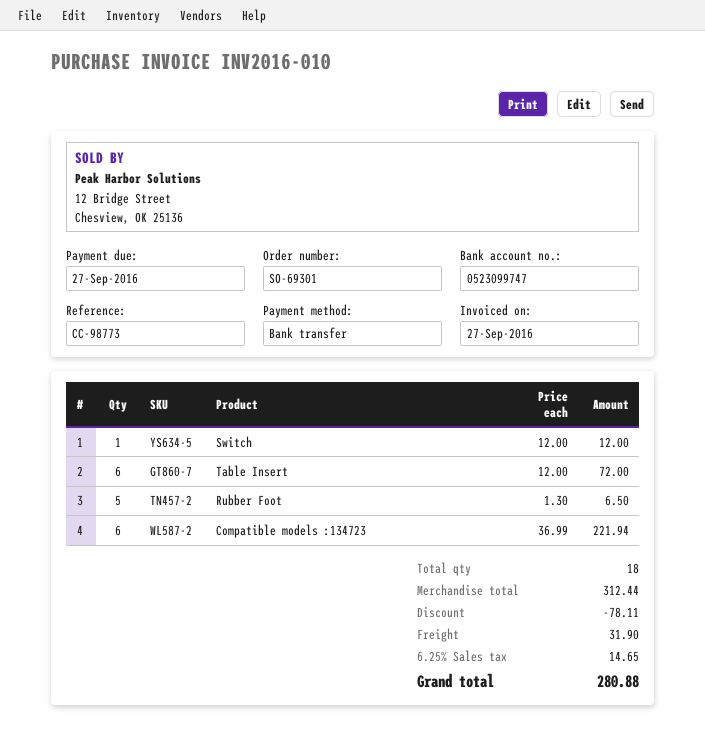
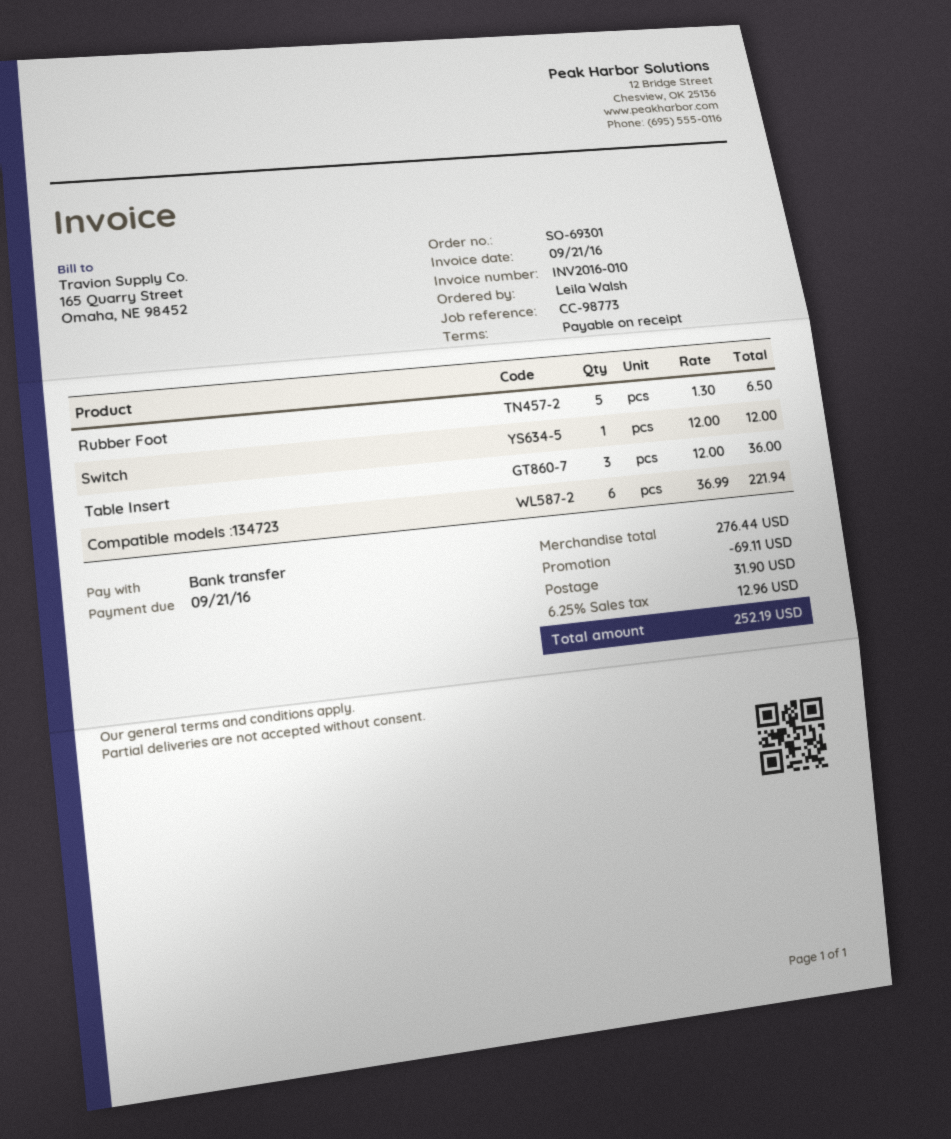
invoice date: 2016-09-27 -> 2016-09-21
due date: 2016-09-27 -> 2016-09-21
Table Insert: 6 x 12.00 = 72.00 -> 3 x 12.00 = 36.00
subtotal: 312.44 -> 276.44
discount: 78.11 -> 69.11
tax: 6.25% = 14.65 -> 6.25% = 12.96
total: 280.88 -> 252.19

